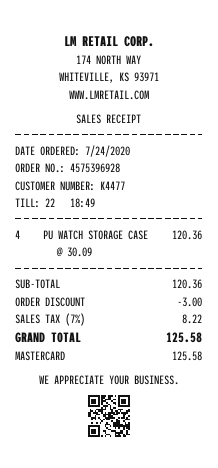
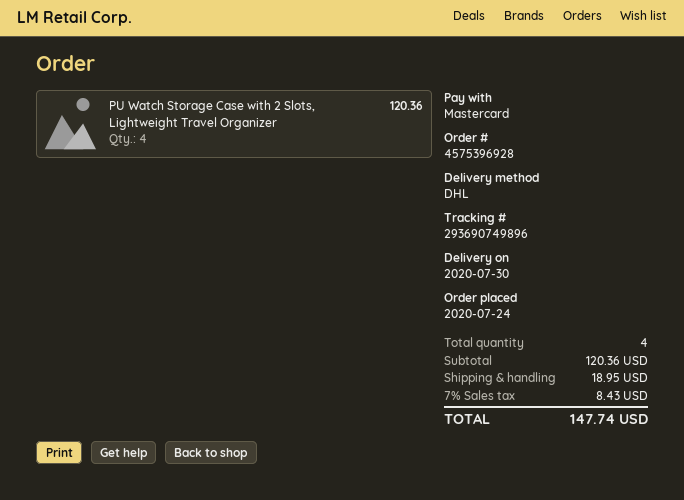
discount: 3.00 -> none
shipping: none -> 18.95
tax: 7% = 8.22 -> 7% = 8.43
total: 125.58 -> 147.74

